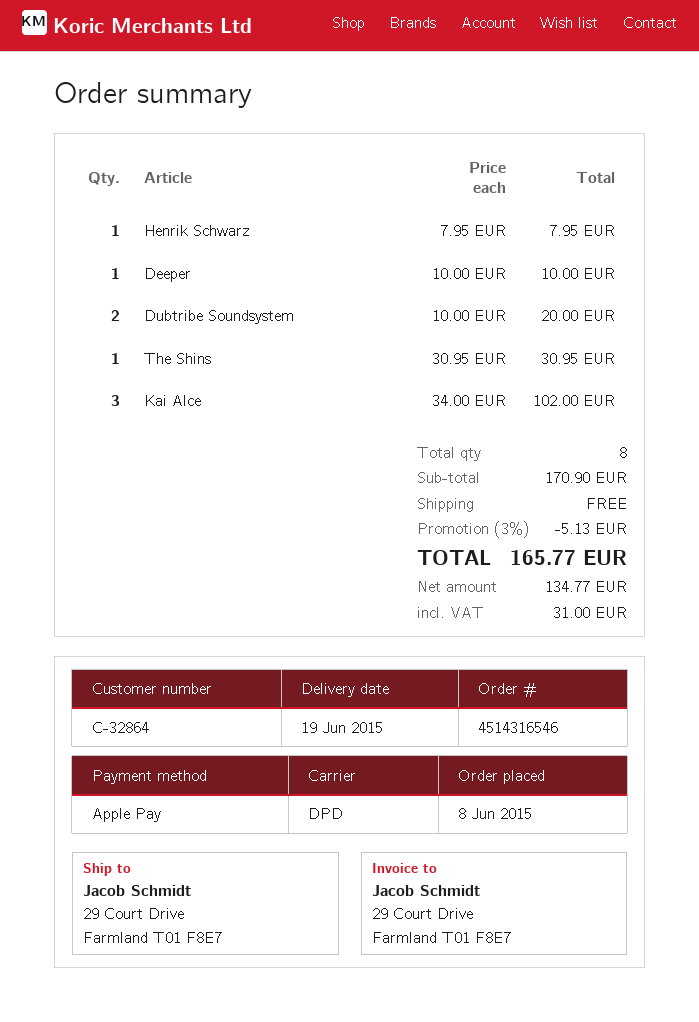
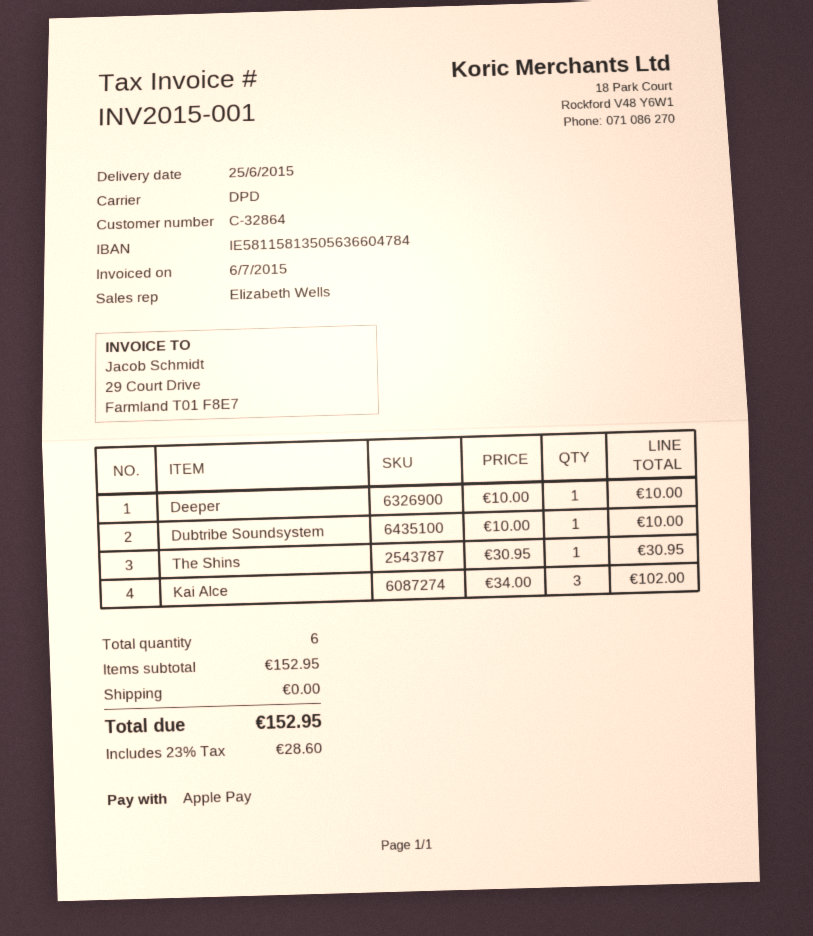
delivery date: 2015-06-19 -> 2015-06-25
Henrik Schwarz: 1 x 7.95 = 7.95 -> none
Dubtribe Soundsystem: 2 x 10.00 = 20.00 -> 1 x 10.00 = 10.00
total quantity: 8 -> 6
subtotal: 170.90 -> 152.95
discount: 3% = 5.13 -> none
tax: 31.00 -> 28.60
total: 165.77 -> 152.95

